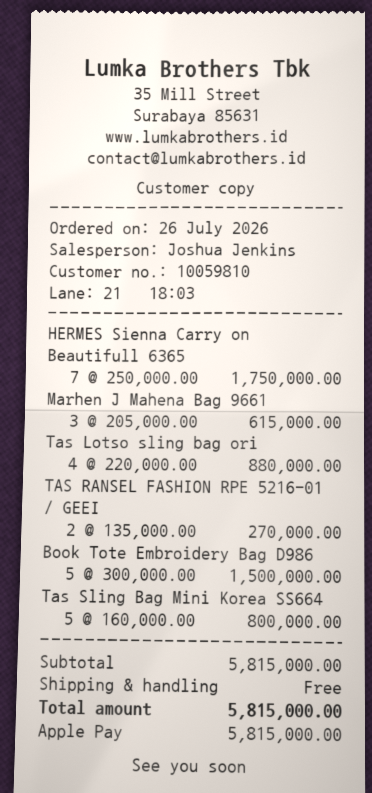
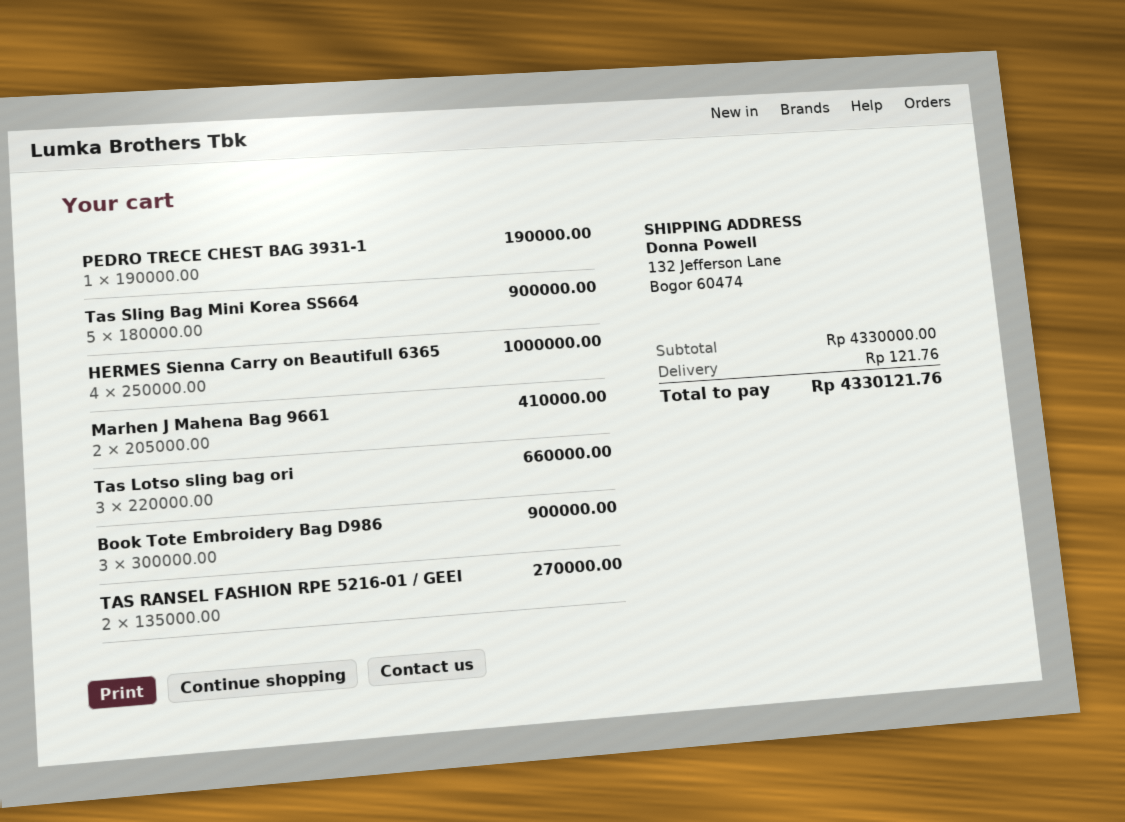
HERMES Sienna Carry on Beautifull 6365: 7 x 250000.00 = 1750000.00 -> 4 x 250000.00 = 1000000.00
Marhen J Mahena Bag 9661: 3 x 205000.00 = 615000.00 -> 2 x 205000.00 = 410000.00
Tas Lotso sling bag ori: 4 x 220000.00 = 880000.00 -> 3 x 220000.00 = 660000.00
Book Tote Embroidery Bag D986: 5 x 300000.00 = 1500000.00 -> 3 x 300000.00 = 900000.00
Tas Sling Bag Mini Korea SS664: 5 x 160000.00 = 800000.00 -> 5 x 180000.00 = 900000.00
PEDRO TRECE CHEST BAG 3931-1: none -> 1 x 190000.00 = 190000.00
subtotal: 5815000.00 -> 4330000.00
shipping: 0.00 -> 121.76
total: 5815000.00 -> 4330121.76

